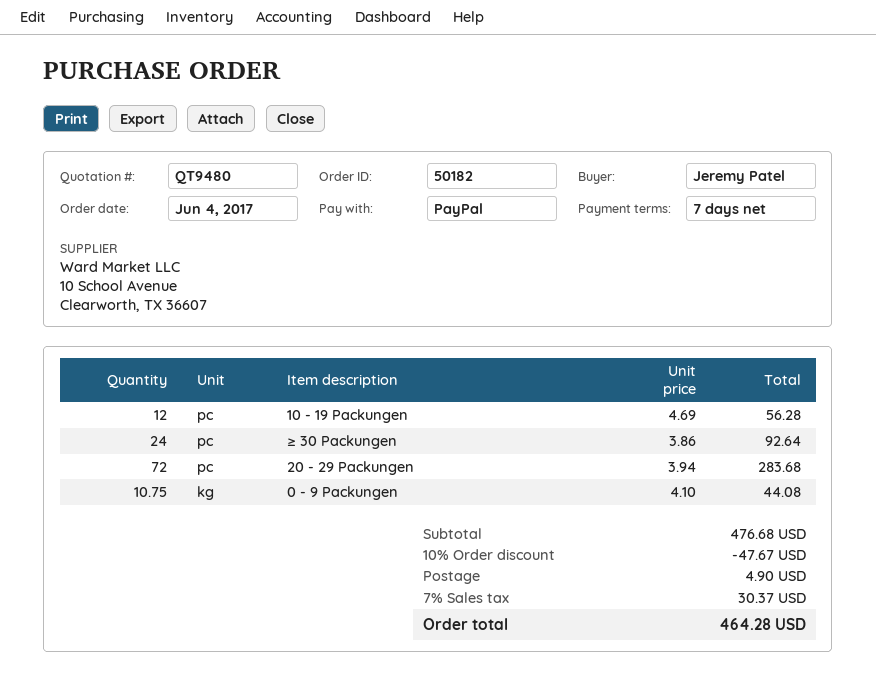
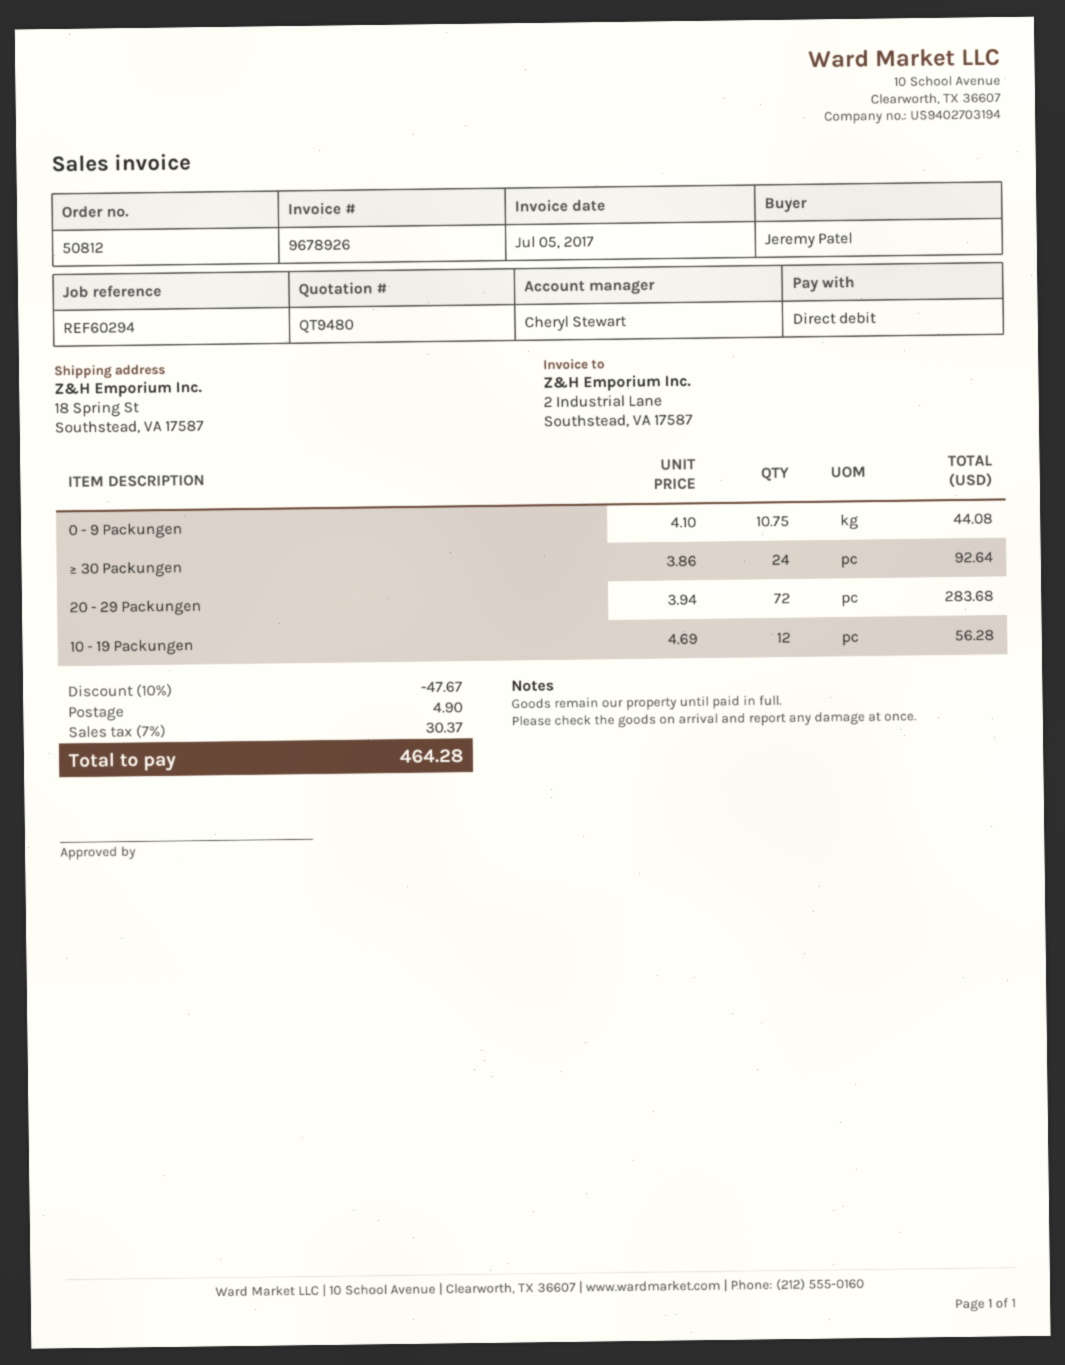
order number: 50182 -> 50812
payment method: PayPal -> direct debit

